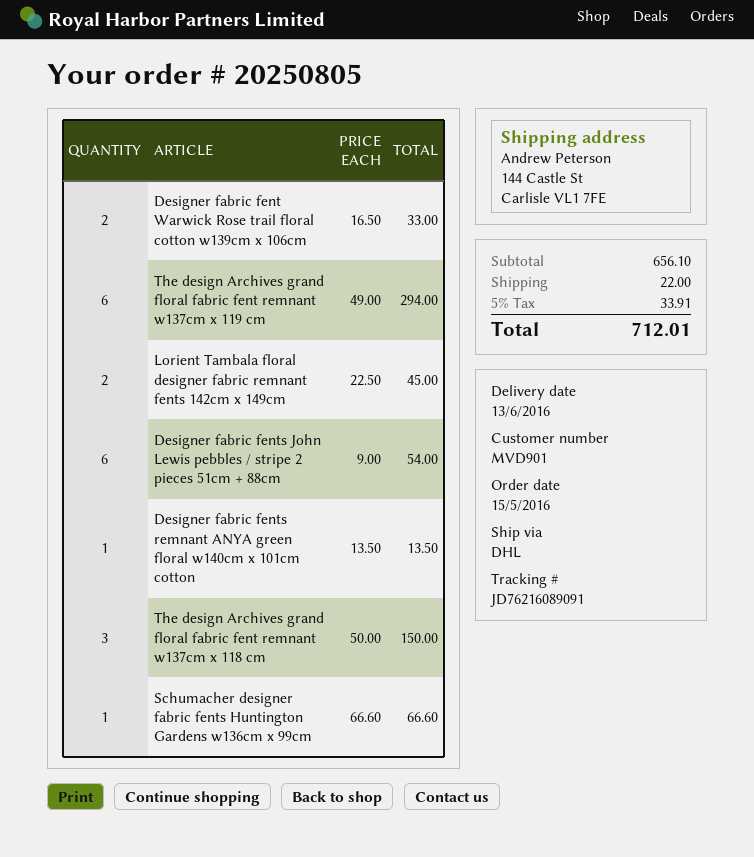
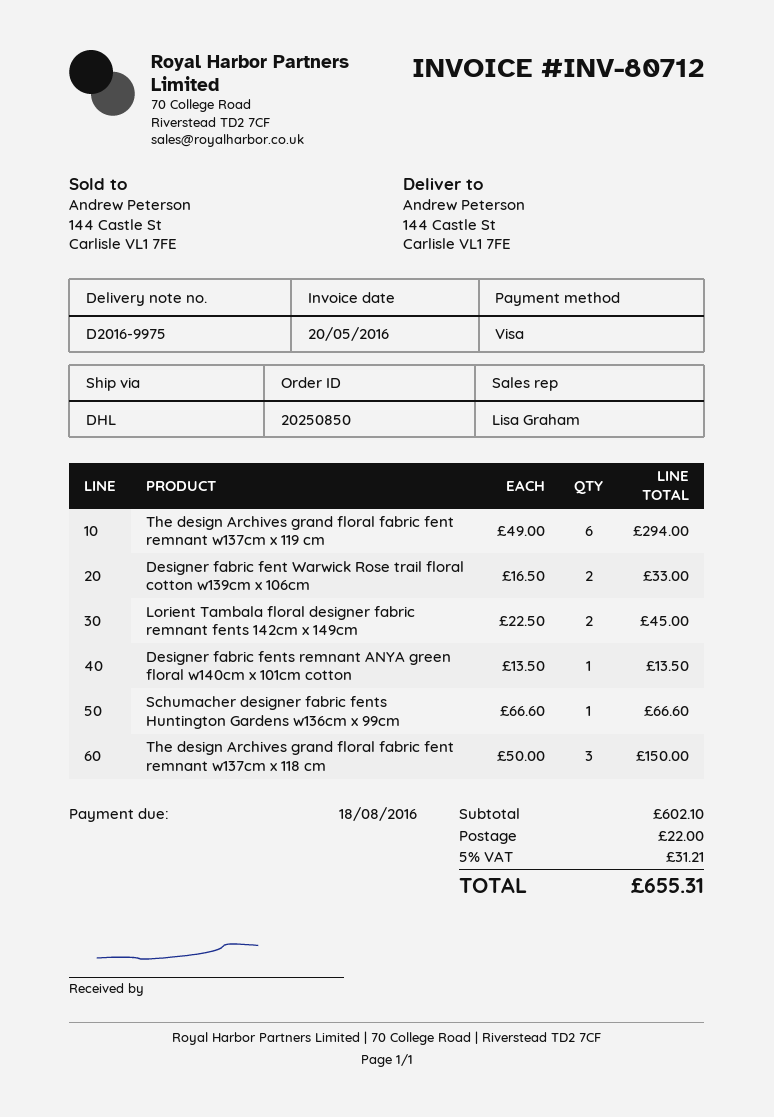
order number: 20250805 -> 20250850
Designer fabric fents John Lewis pebbles / stripe 2 pieces 51cm + 88cm: 6 x 9.00 = 54.00 -> none
subtotal: 656.10 -> 602.10
tax: 5% = 33.91 -> 5% = 31.21
total: 712.01 -> 655.31

